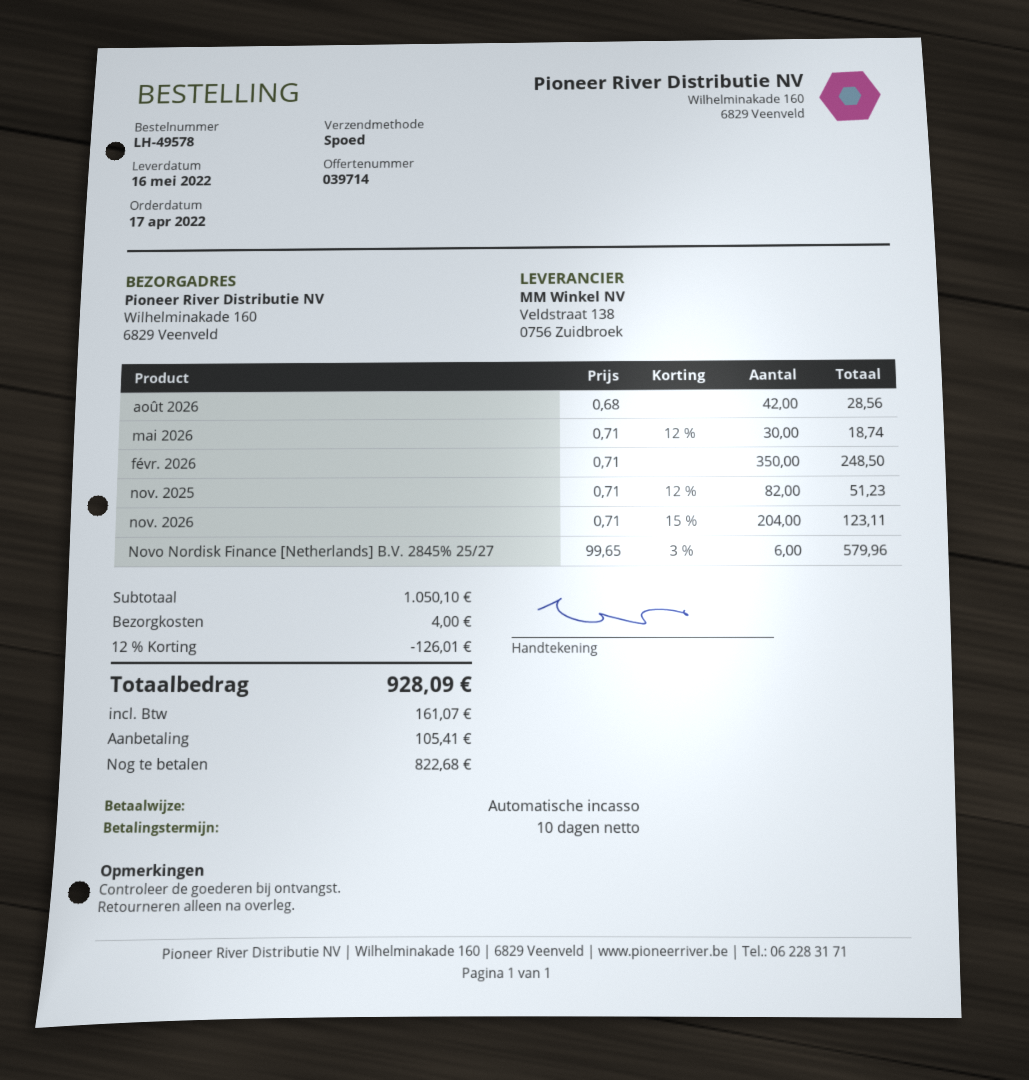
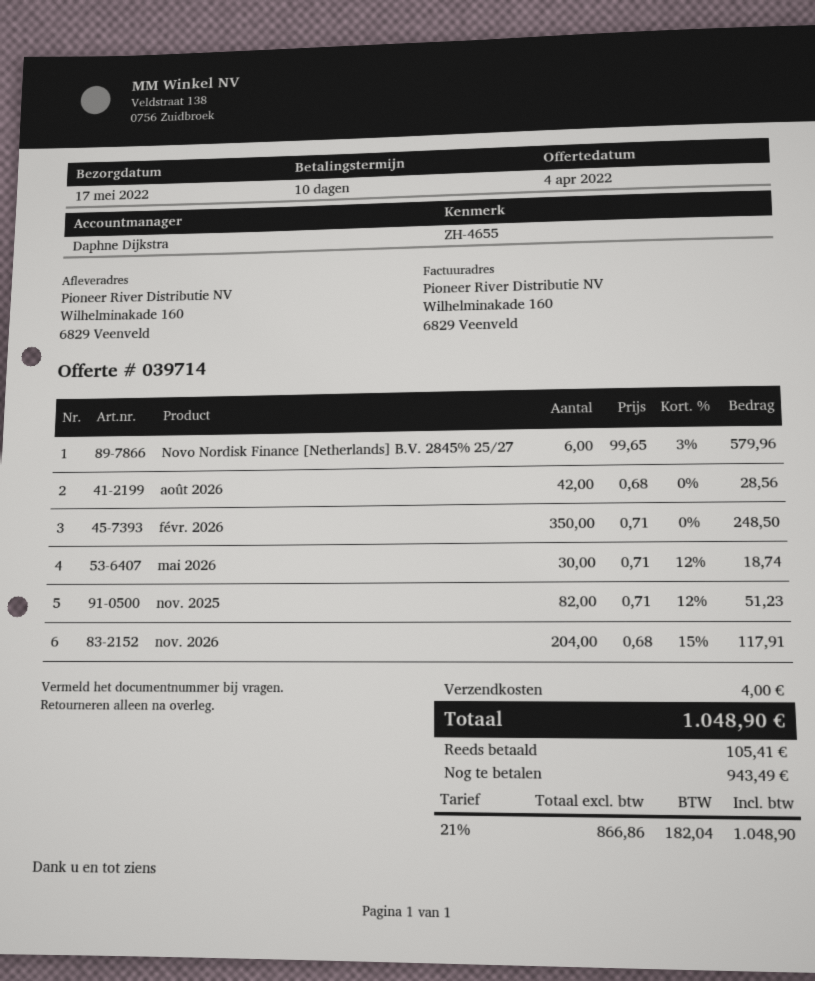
delivery date: 2022-05-16 -> 2022-05-17
nov. 2026: 204 x 0.71 - 15% = 123.11 -> 204 x 0.68 - 15% = 117.91
discount: 12% = 126.01 -> none
tax: 161.07 -> 182.04
total: 928.09 -> 1048.90
balance: 822.68 -> 943.49

